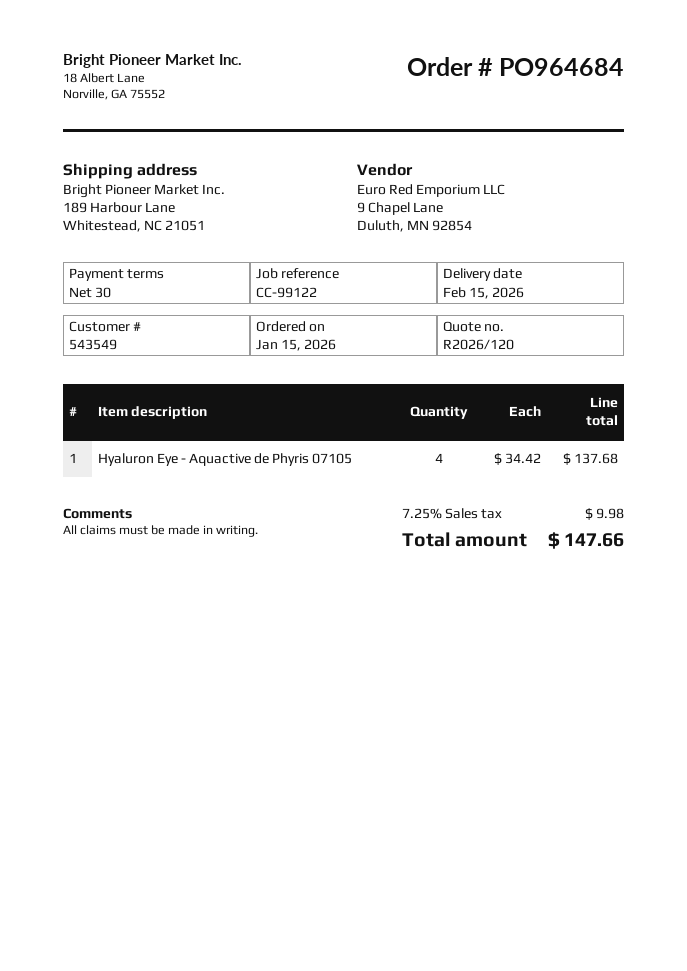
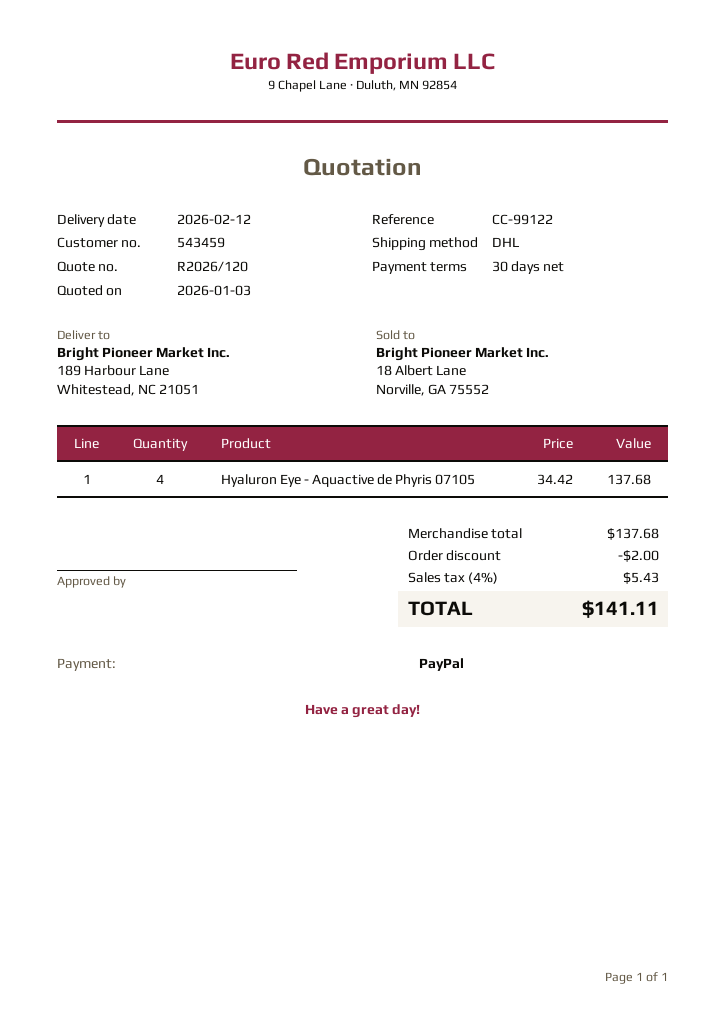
delivery date: 2026-02-15 -> 2026-02-12
customer number: 543549 -> 543459
discount: none -> 2.00
tax: 7.25% = 9.98 -> 4% = 5.43
total: 147.66 -> 141.11

